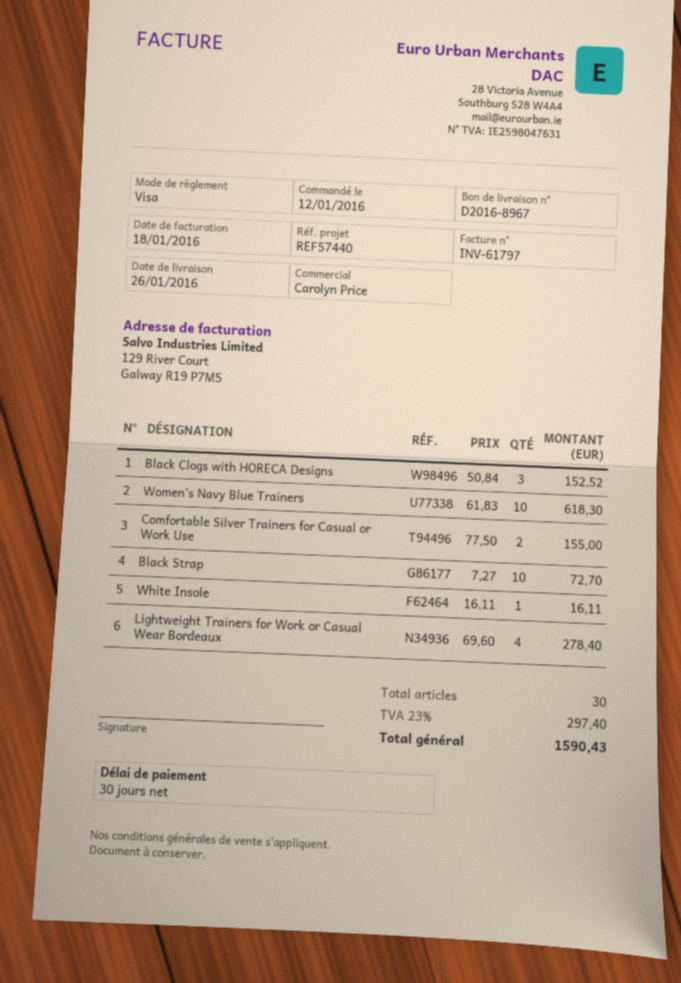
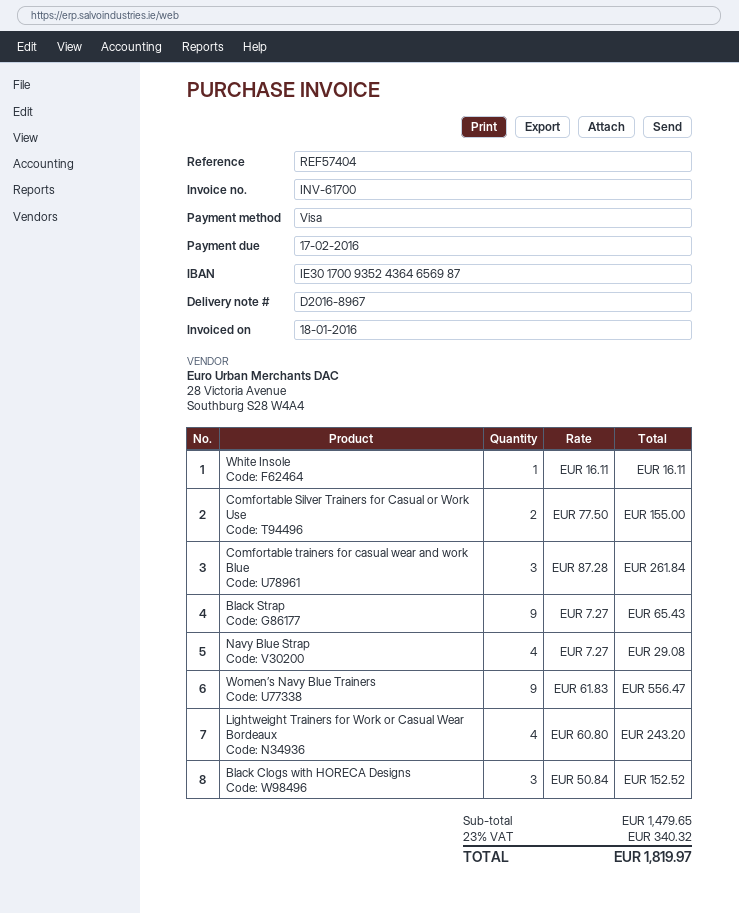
invoice number: INV-61797 -> INV-61700
reference: REF57440 -> REF57404
Women’s Navy Blue Trainers: 10 x 61.83 = 618.30 -> 9 x 61.83 = 556.47
Black Strap: 10 x 7.27 = 72.70 -> 9 x 7.27 = 65.43
Lightweight Trainers for Work or Casual Wear Bordeaux: 4 x 69.60 = 278.40 -> 4 x 60.80 = 243.20
Comfortable trainers for casual wear and work Blue: none -> 3 x 87.28 = 261.84
Navy Blue Strap: none -> 4 x 7.27 = 29.08
tax: 23% = 297.40 -> 23% = 340.32
total: 1590.43 -> 1819.97

